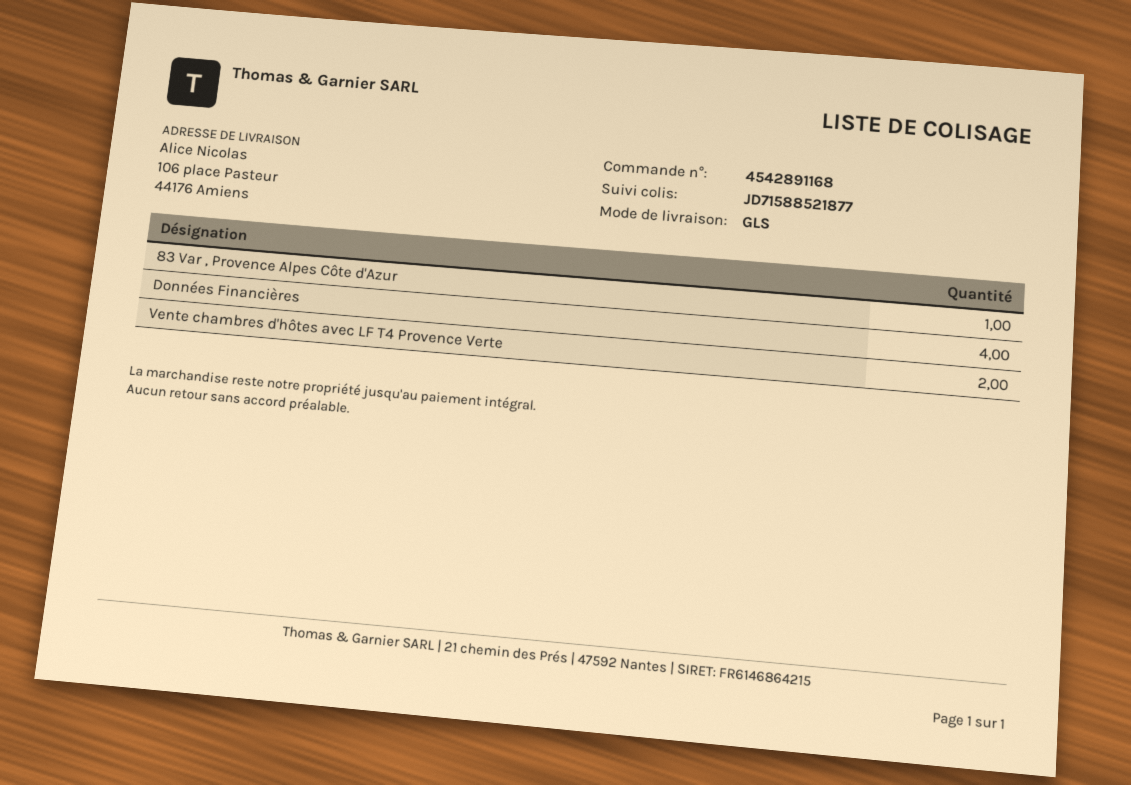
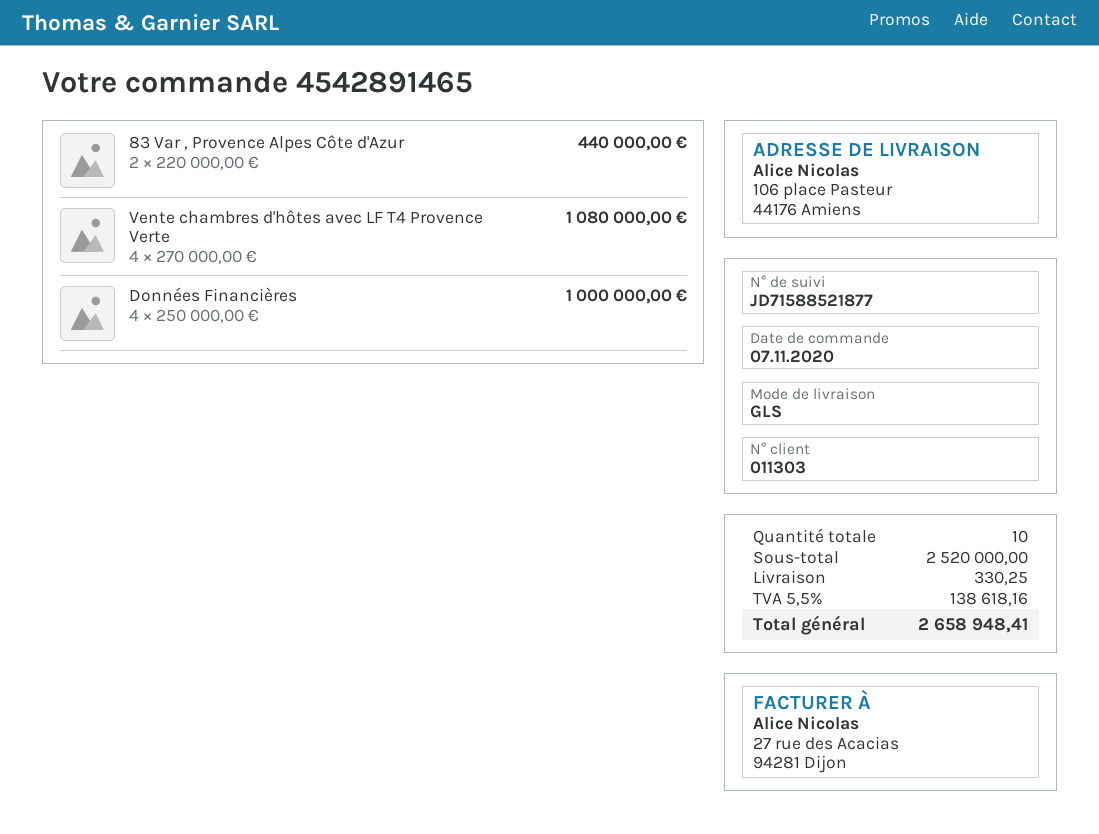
order number: 4542891168 -> 4542891465
83 Var , Provence Alpes Côte d'Azur: 1 -> 2
Vente chambres d'hôtes avec LF T4 Provence Verte: 2 -> 4

